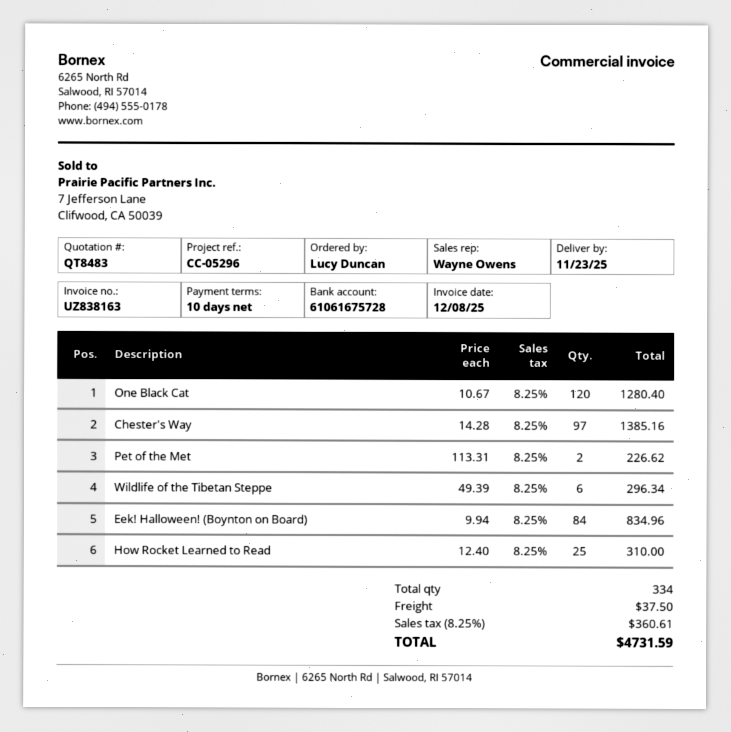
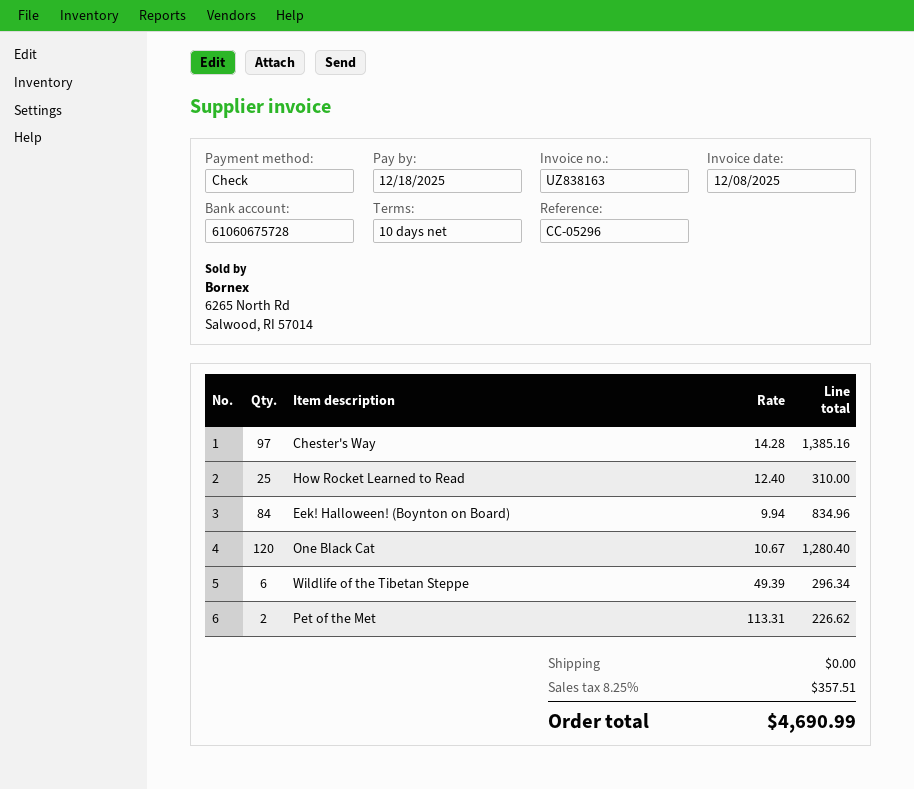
bank account: 61061675728 -> 61060675728
shipping: 37.50 -> 0.00
tax: 8.25% = 360.61 -> 8.25% = 357.51
total: 4731.59 -> 4690.99

